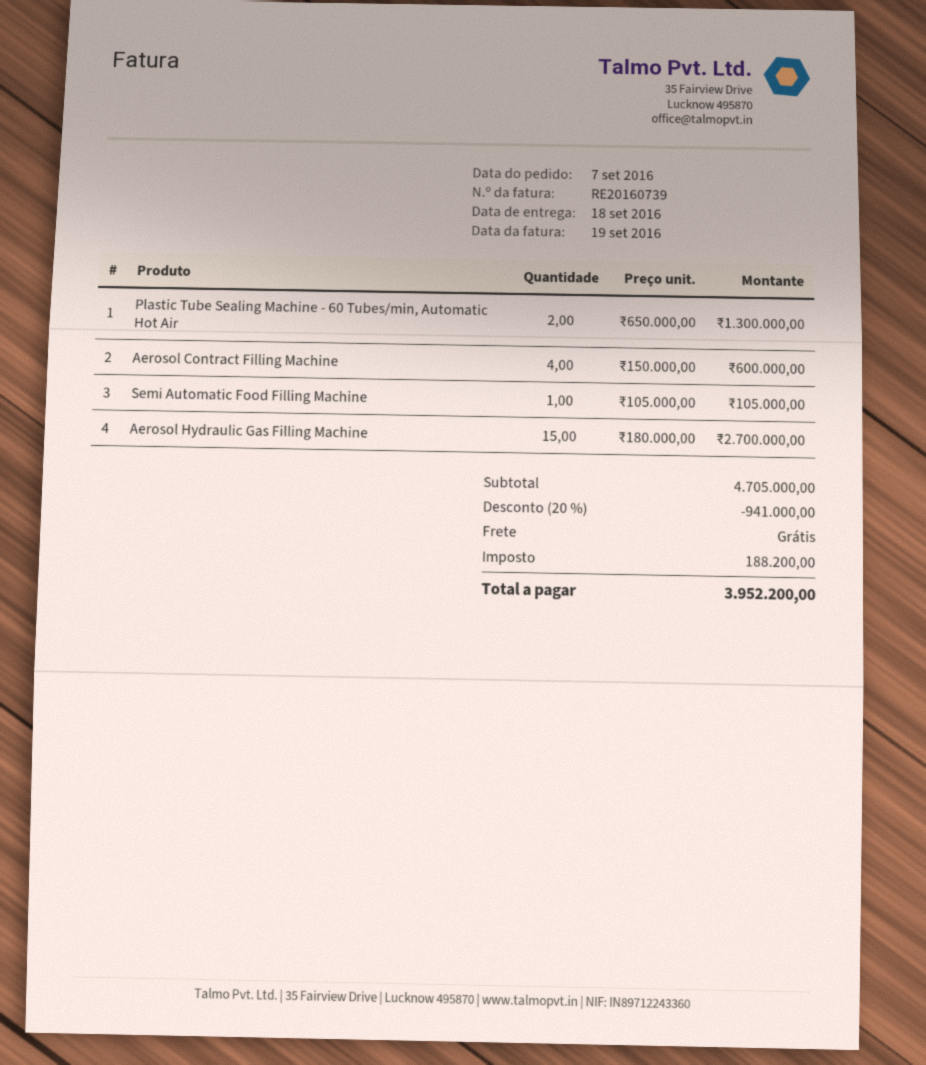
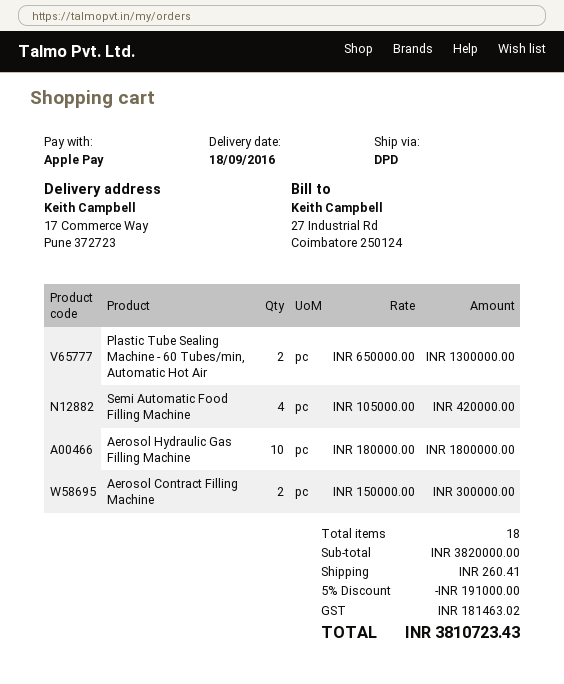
Aerosol Contract Filling Machine: 4 x 150000.00 = 600000.00 -> 2 x 150000.00 = 300000.00
Semi Automatic Food Filling Machine: 1 x 105000.00 = 105000.00 -> 4 x 105000.00 = 420000.00
Aerosol Hydraulic Gas Filling Machine: 15 x 180000.00 = 2700000.00 -> 10 x 180000.00 = 1800000.00
subtotal: 4705000.00 -> 3820000.00
discount: 20% = 941000.00 -> 5% = 191000.00
shipping: 0.00 -> 260.41
tax: 188200.00 -> 181463.02
total: 3952200.00 -> 3810723.43

